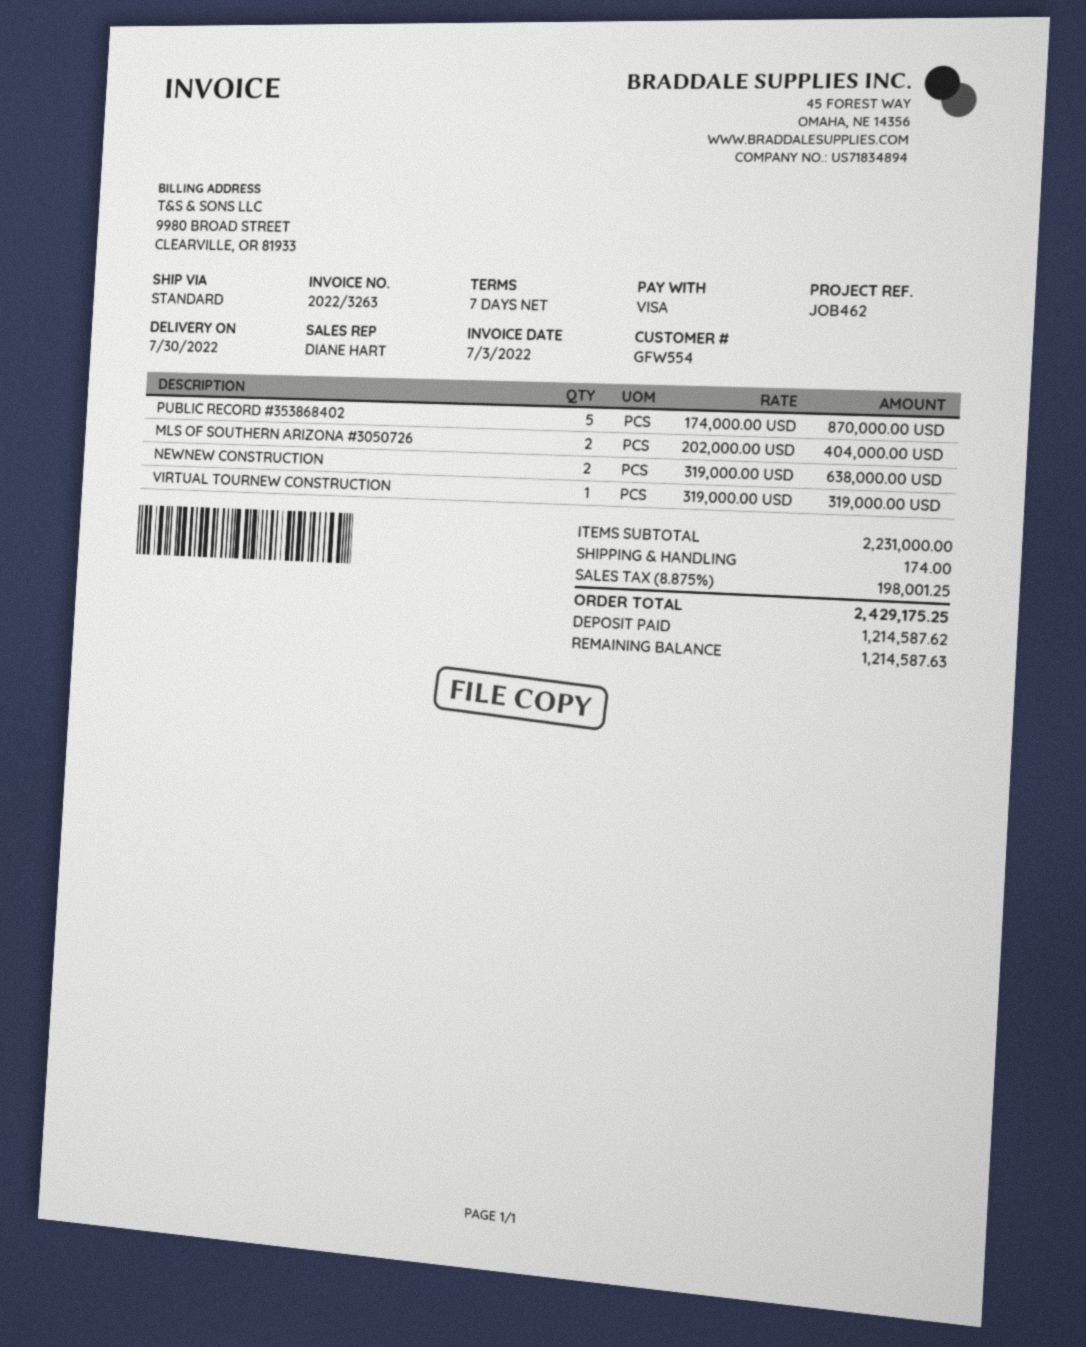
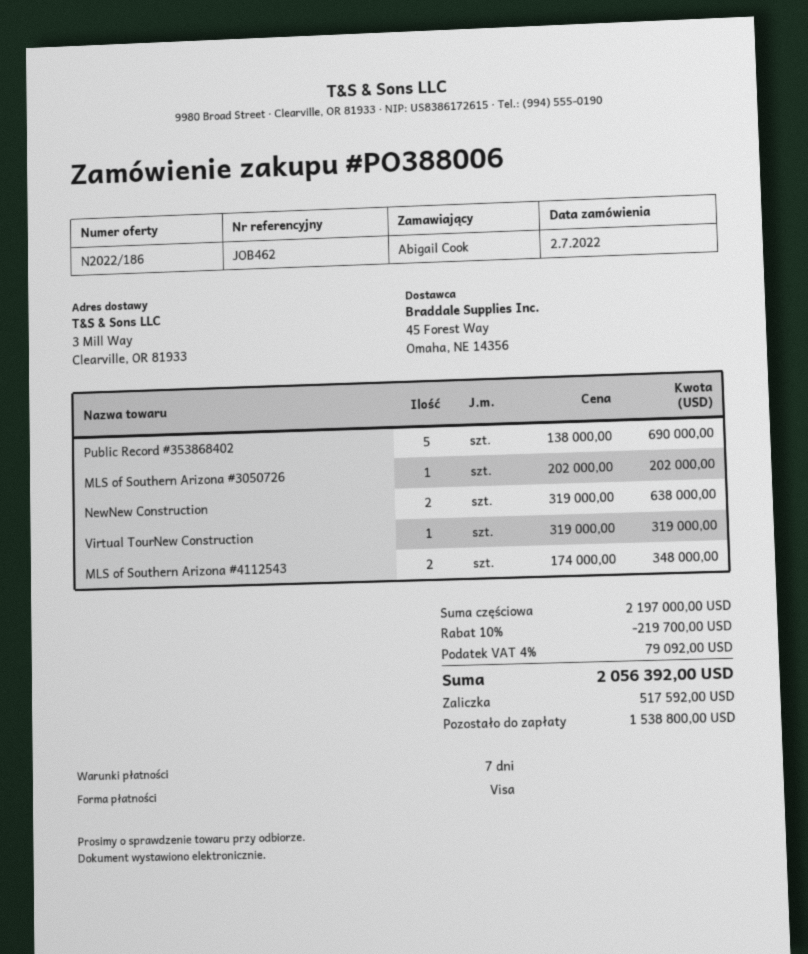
PUBLIC RECORD #353868402: 5 x 174000.00 = 870000.00 -> 5 x 138000.00 = 690000.00
MLS OF SOUTHERN ARIZONA #3050726: 2 x 202000.00 = 404000.00 -> 1 x 202000.00 = 202000.00
MLS of Southern Arizona #4112543: none -> 2 x 174000.00 = 348000.00
subtotal: 2231000.00 -> 2197000.00
discount: none -> 10% = 219700.00
shipping: 174.00 -> none
tax: 8.875% = 198001.25 -> 4% = 79092.00
total: 2429175.25 -> 2056392.00
deposit: 1214587.62 -> 517592.00
balance: 1214587.63 -> 1538800.00

